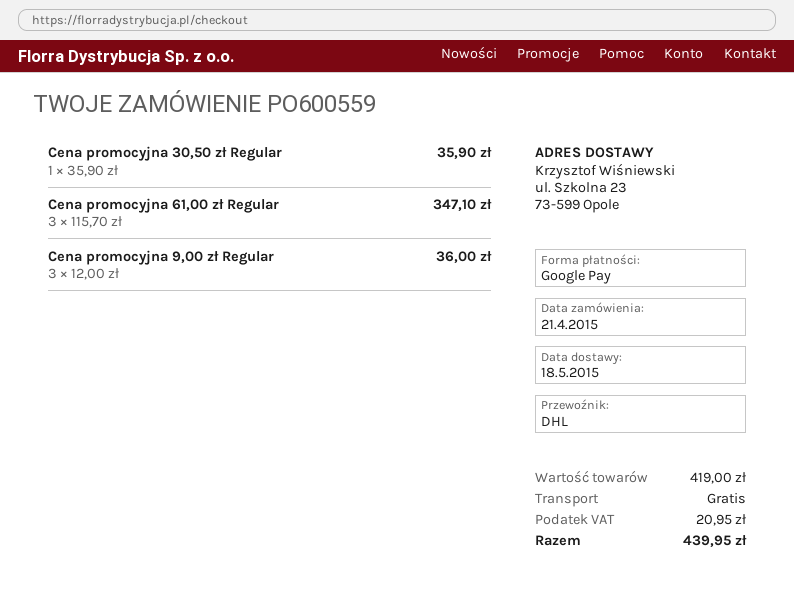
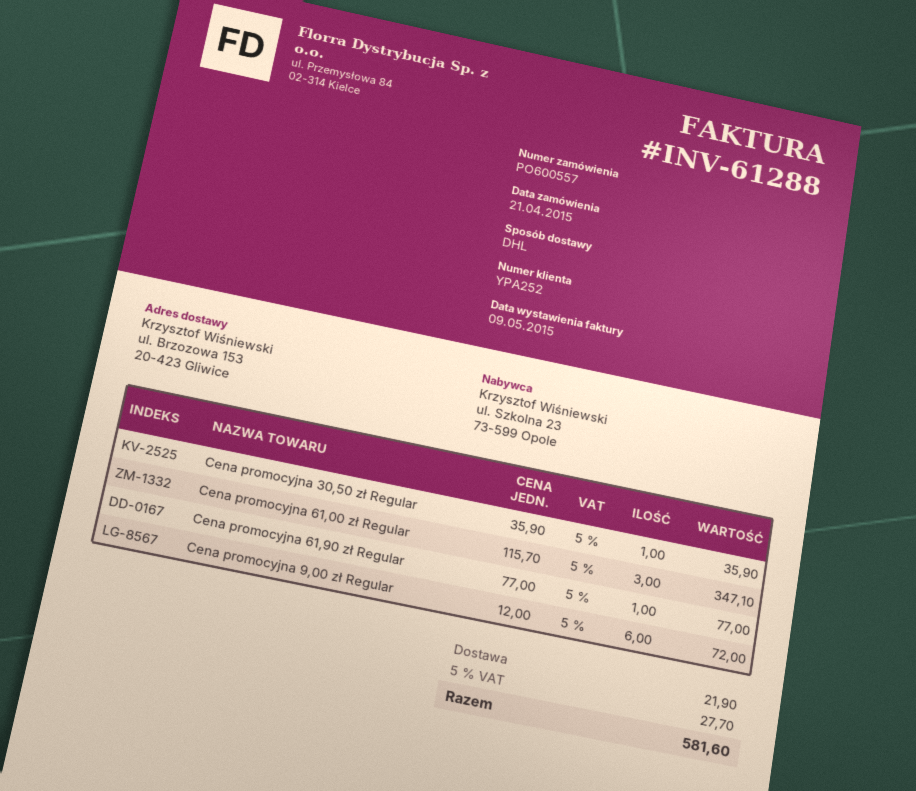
order number: PO600559 -> PO600557
ship to: ul. Szkolna 23, 73-599 Opole -> ul. Brzozowa 153, 20-423 Gliwice
Cena promocyjna 9,00 zł Regular: 3 x 12.00 = 36.00 -> 6 x 12.00 = 72.00
Cena promocyjna 61,90 zł Regular: none -> 1 x 77.00 = 77.00
shipping: 0.00 -> 21.90
tax: 20.95 -> 27.70
total: 439.95 -> 581.60

